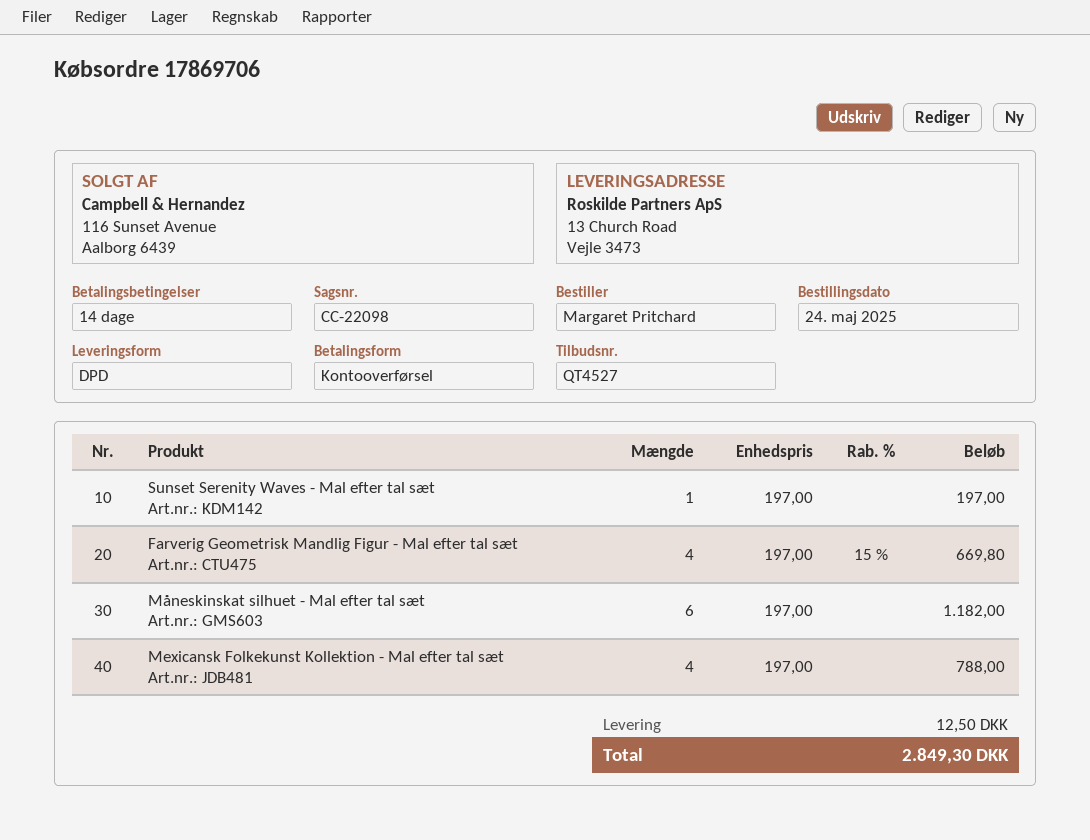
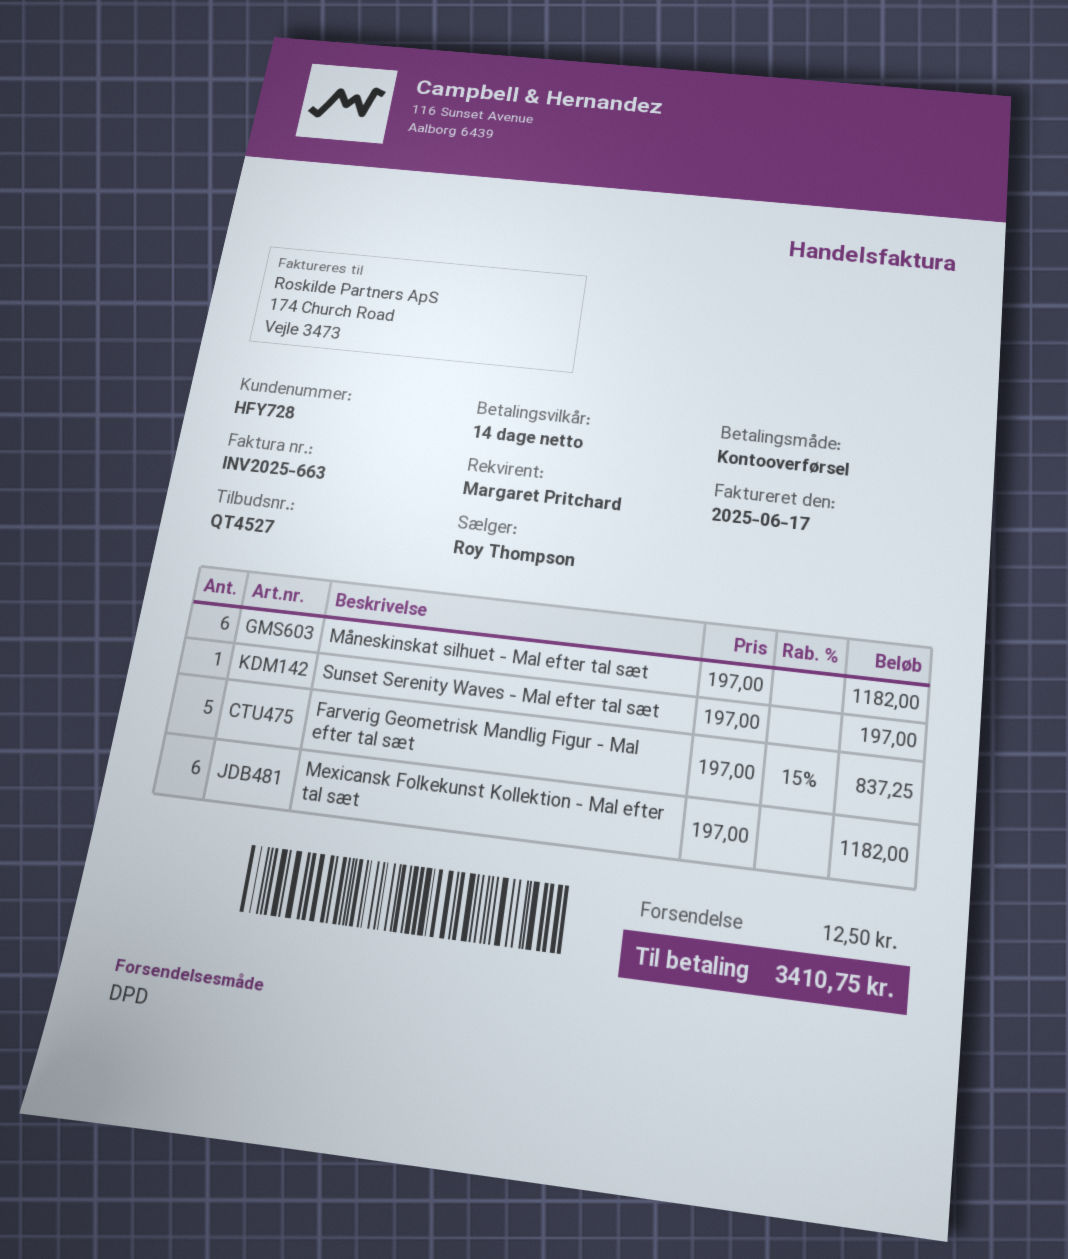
Farverig Geometrisk Mandlig Figur - Mal efter tal sæt: 4 x 197.00 - 15% = 669.80 -> 5 x 197.00 - 15% = 837.25
Mexicansk Folkekunst Kollektion - Mal efter tal sæt: 4 x 197.00 = 788.00 -> 6 x 197.00 = 1182.00
total: 2849.30 -> 3410.75

